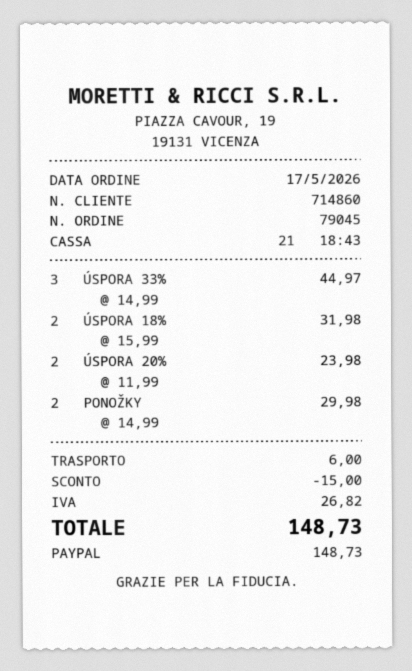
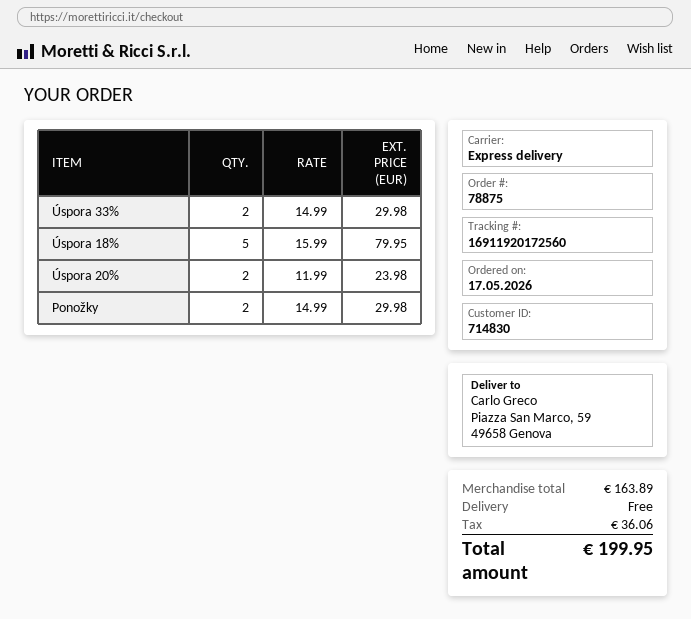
order number: 79045 -> 78875
customer number: 714860 -> 714830
ÚSPORA 33%: 3 x 14.99 = 44.97 -> 2 x 14.99 = 29.98
ÚSPORA 18%: 2 x 15.99 = 31.98 -> 5 x 15.99 = 79.95
discount: 15.00 -> none
shipping: 6.00 -> 0.00
tax: 26.82 -> 36.06
total: 148.73 -> 199.95

